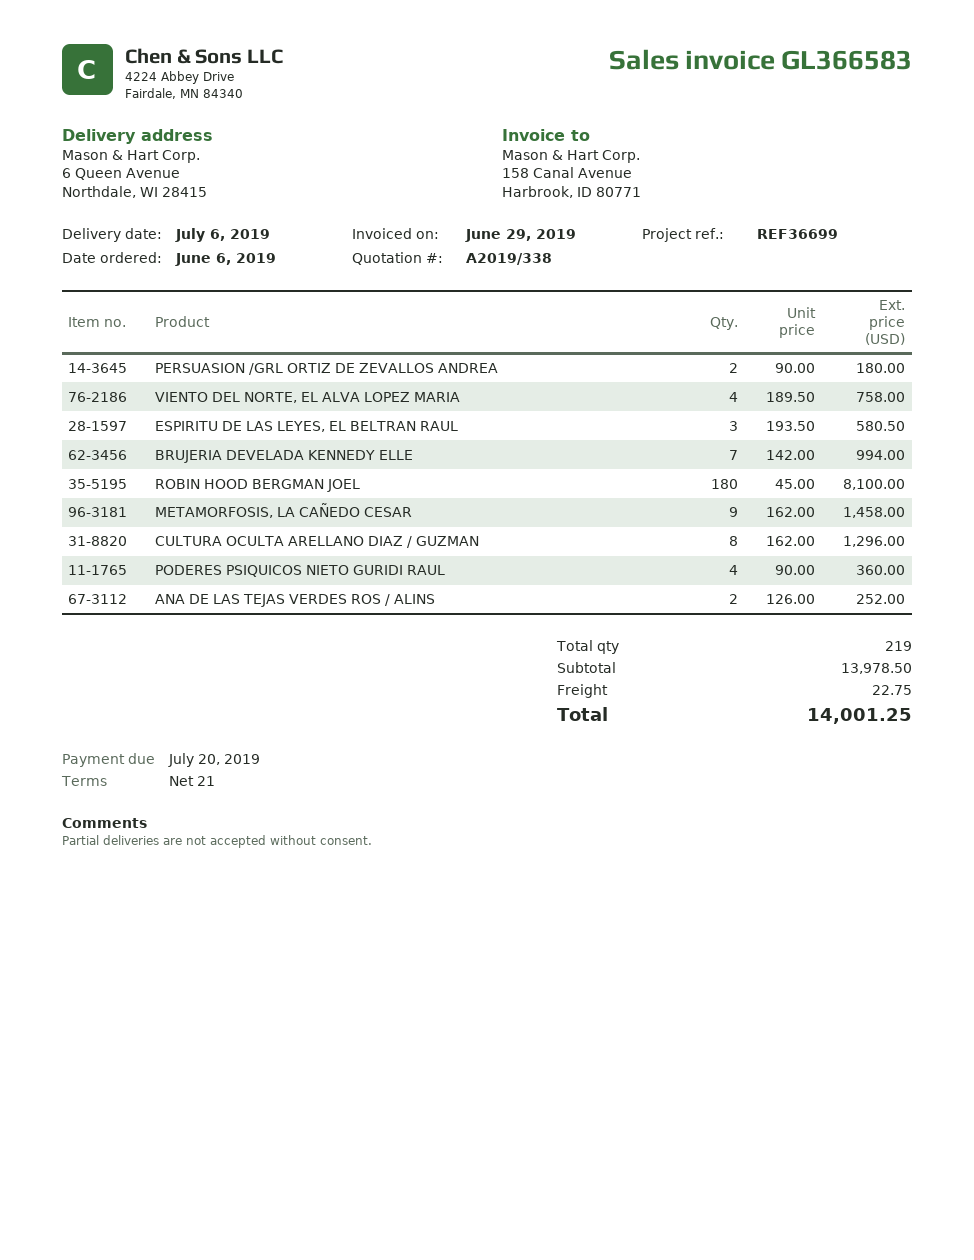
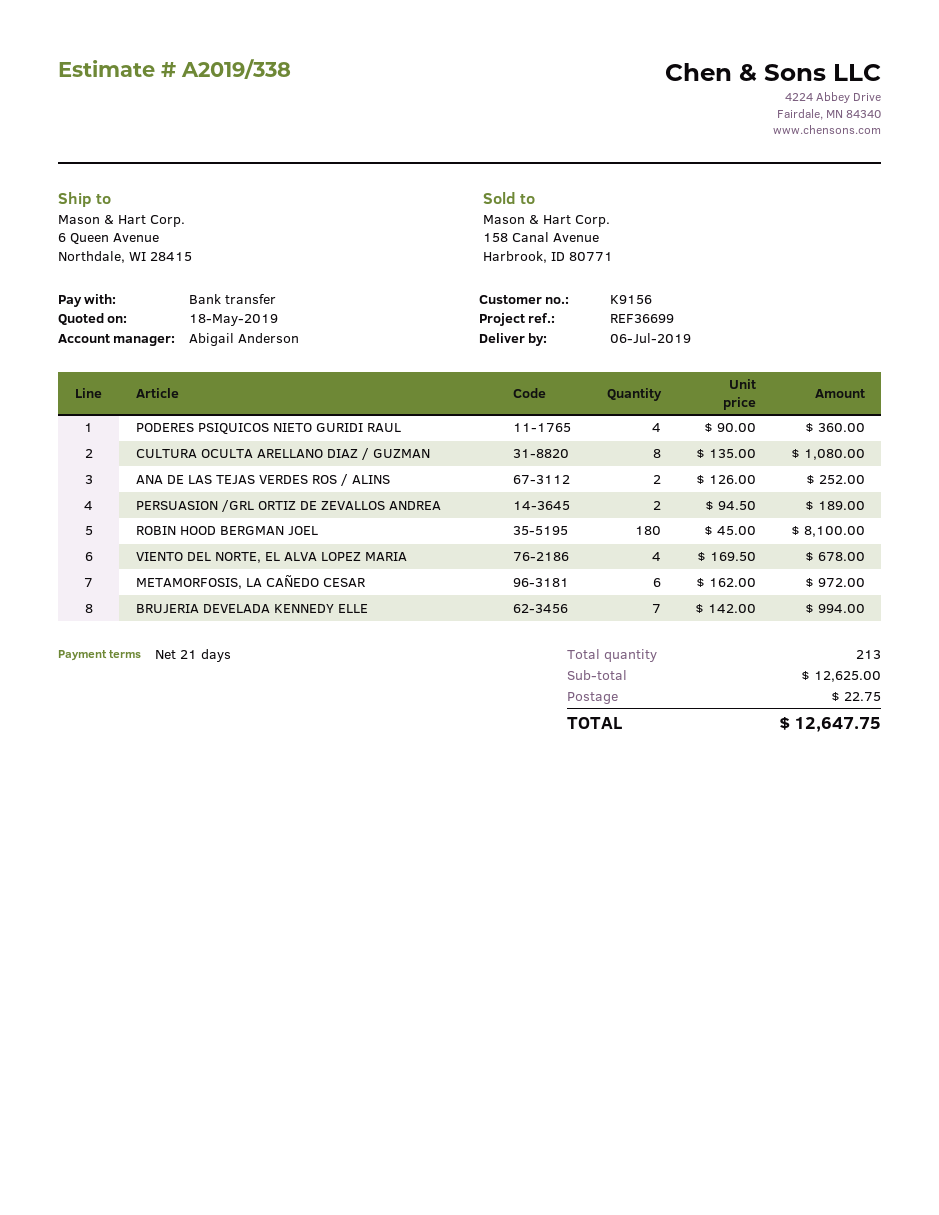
PERSUASION /GRL ORTIZ DE ZEVALLOS ANDREA: 2 x 90.00 = 180.00 -> 2 x 94.50 = 189.00
VIENTO DEL NORTE, EL ALVA LOPEZ MARIA: 4 x 189.50 = 758.00 -> 4 x 169.50 = 678.00
ESPIRITU DE LAS LEYES, EL BELTRAN RAUL: 3 x 193.50 = 580.50 -> none
METAMORFOSIS, LA CAÑEDO CESAR: 9 x 162.00 = 1458.00 -> 6 x 162.00 = 972.00
CULTURA OCULTA ARELLANO DIAZ / GUZMAN: 8 x 162.00 = 1296.00 -> 8 x 135.00 = 1080.00
total quantity: 219 -> 213
subtotal: 13978.50 -> 12625.00
total: 14001.25 -> 12647.75

